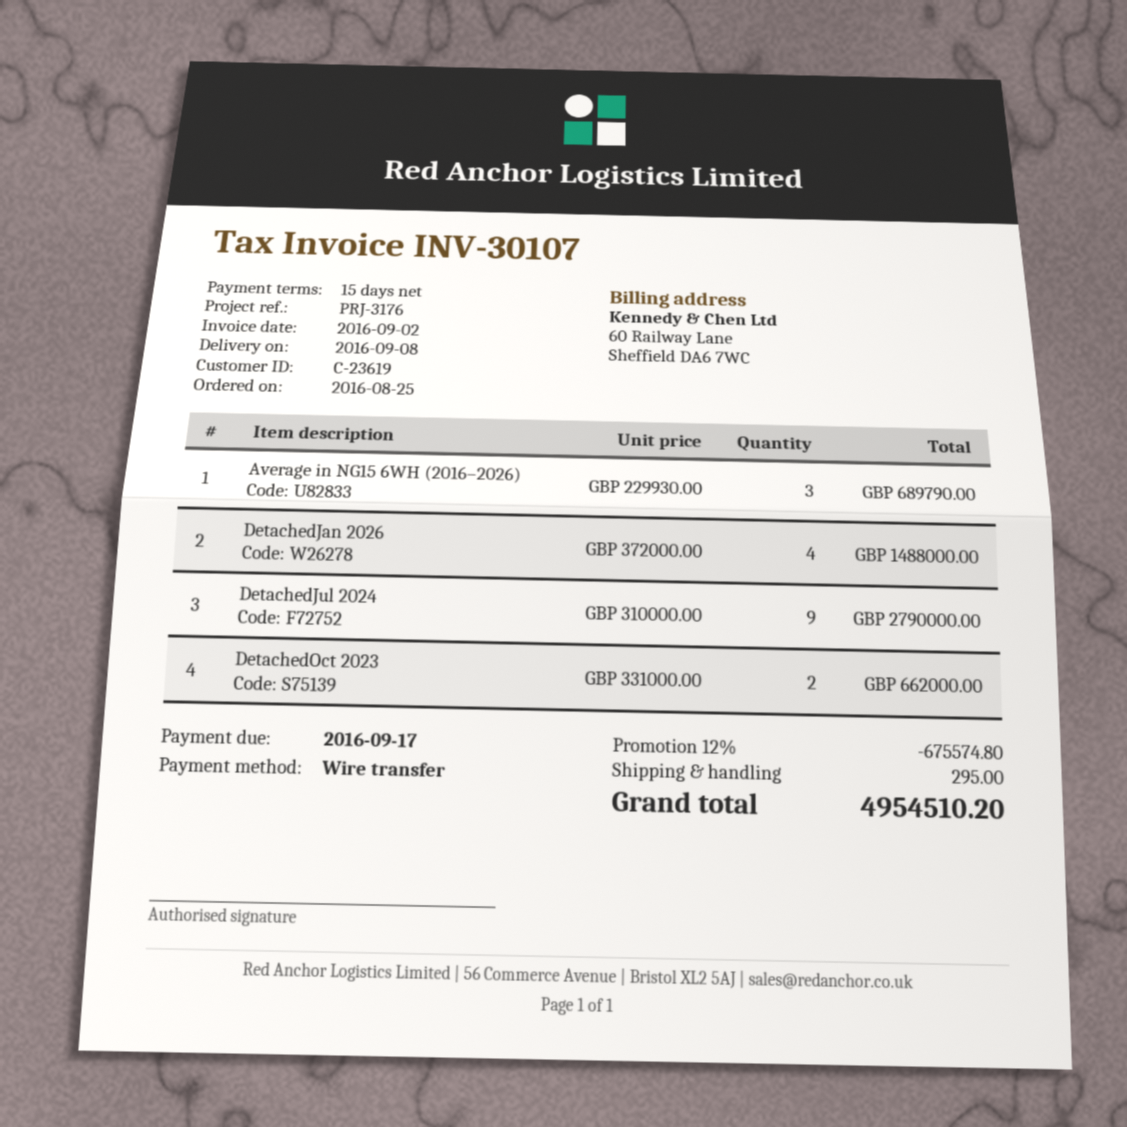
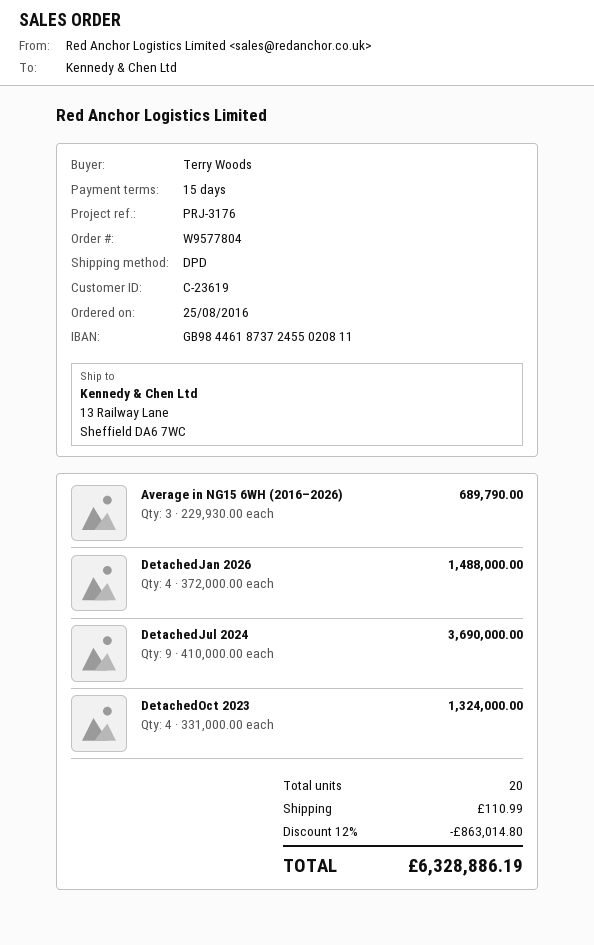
DetachedJul 2024: 9 x 310000.00 = 2790000.00 -> 9 x 410000.00 = 3690000.00
DetachedOct 2023: 2 x 331000.00 = 662000.00 -> 4 x 331000.00 = 1324000.00
discount: 12% = 675574.80 -> 12% = 863014.80
shipping: 295.00 -> 110.99
total: 4954510.20 -> 6328886.19

